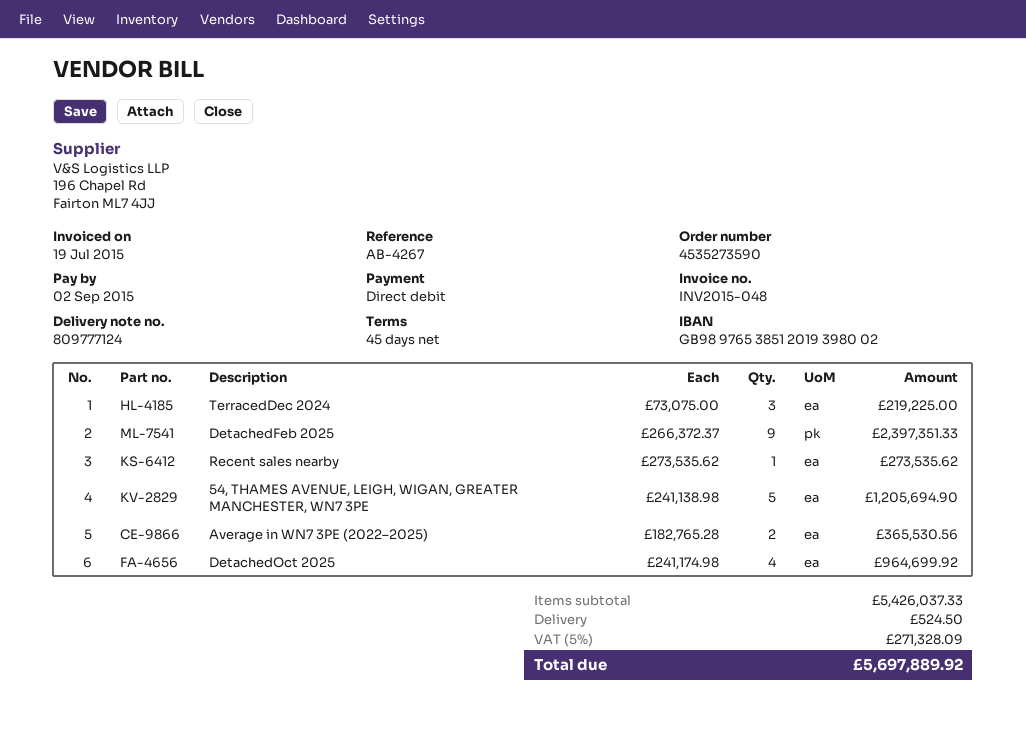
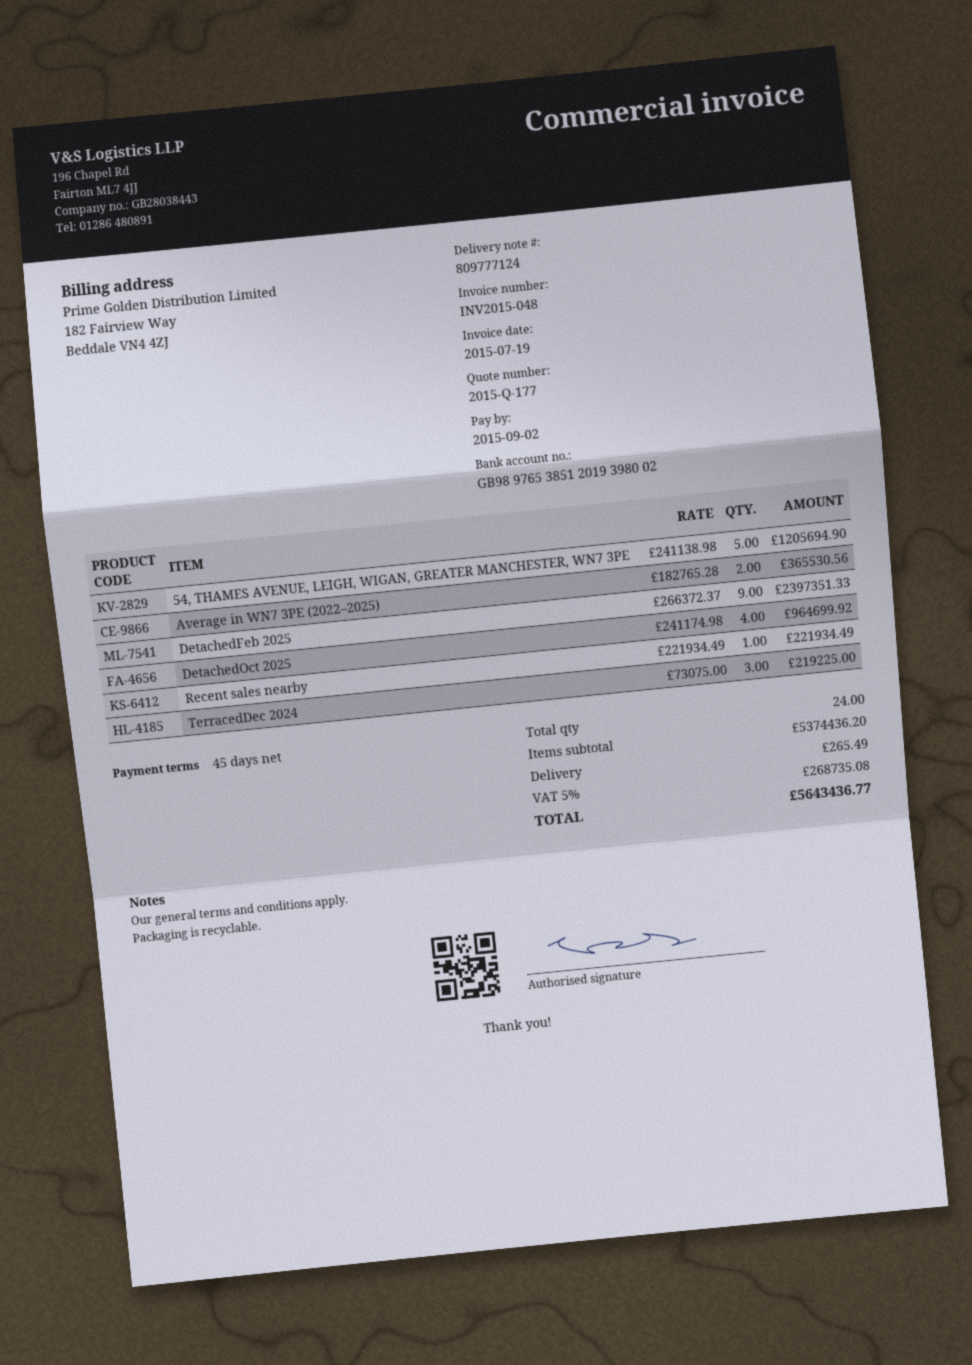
Recent sales nearby: 1 x 273535.62 = 273535.62 -> 1 x 221934.49 = 221934.49
subtotal: 5426037.33 -> 5374436.20
shipping: 524.50 -> 265.49
tax: 5% = 271328.09 -> 5% = 268735.08
total: 5697889.92 -> 5643436.77

